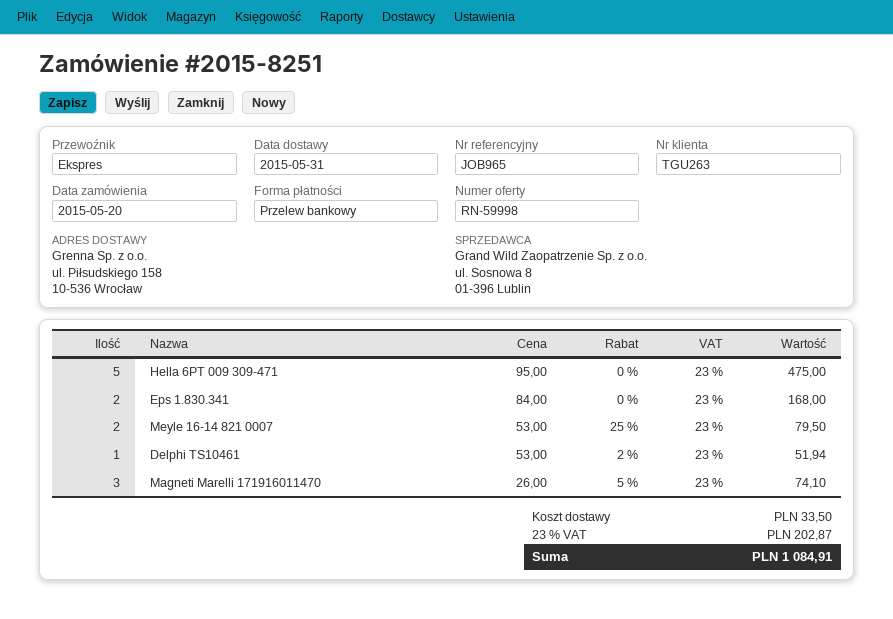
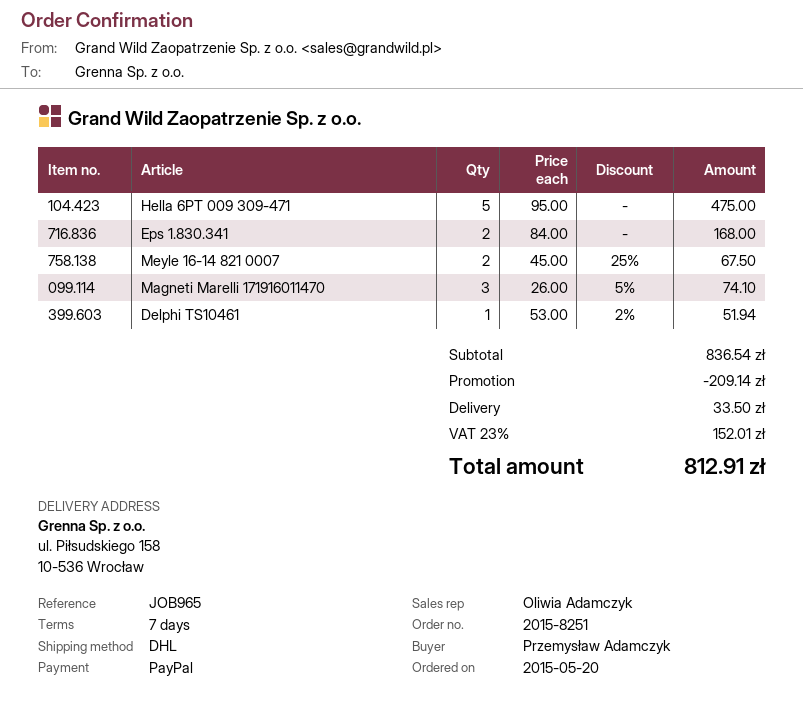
payment method: bank transfer -> PayPal
shipping method: express -> DHL
Meyle 16-14 821 0007: 2 x 53.00 - 25% = 79.50 -> 2 x 45.00 - 25% = 67.50
discount: none -> 209.14
tax: 23% = 202.87 -> 23% = 152.01
total: 1084.91 -> 812.91

